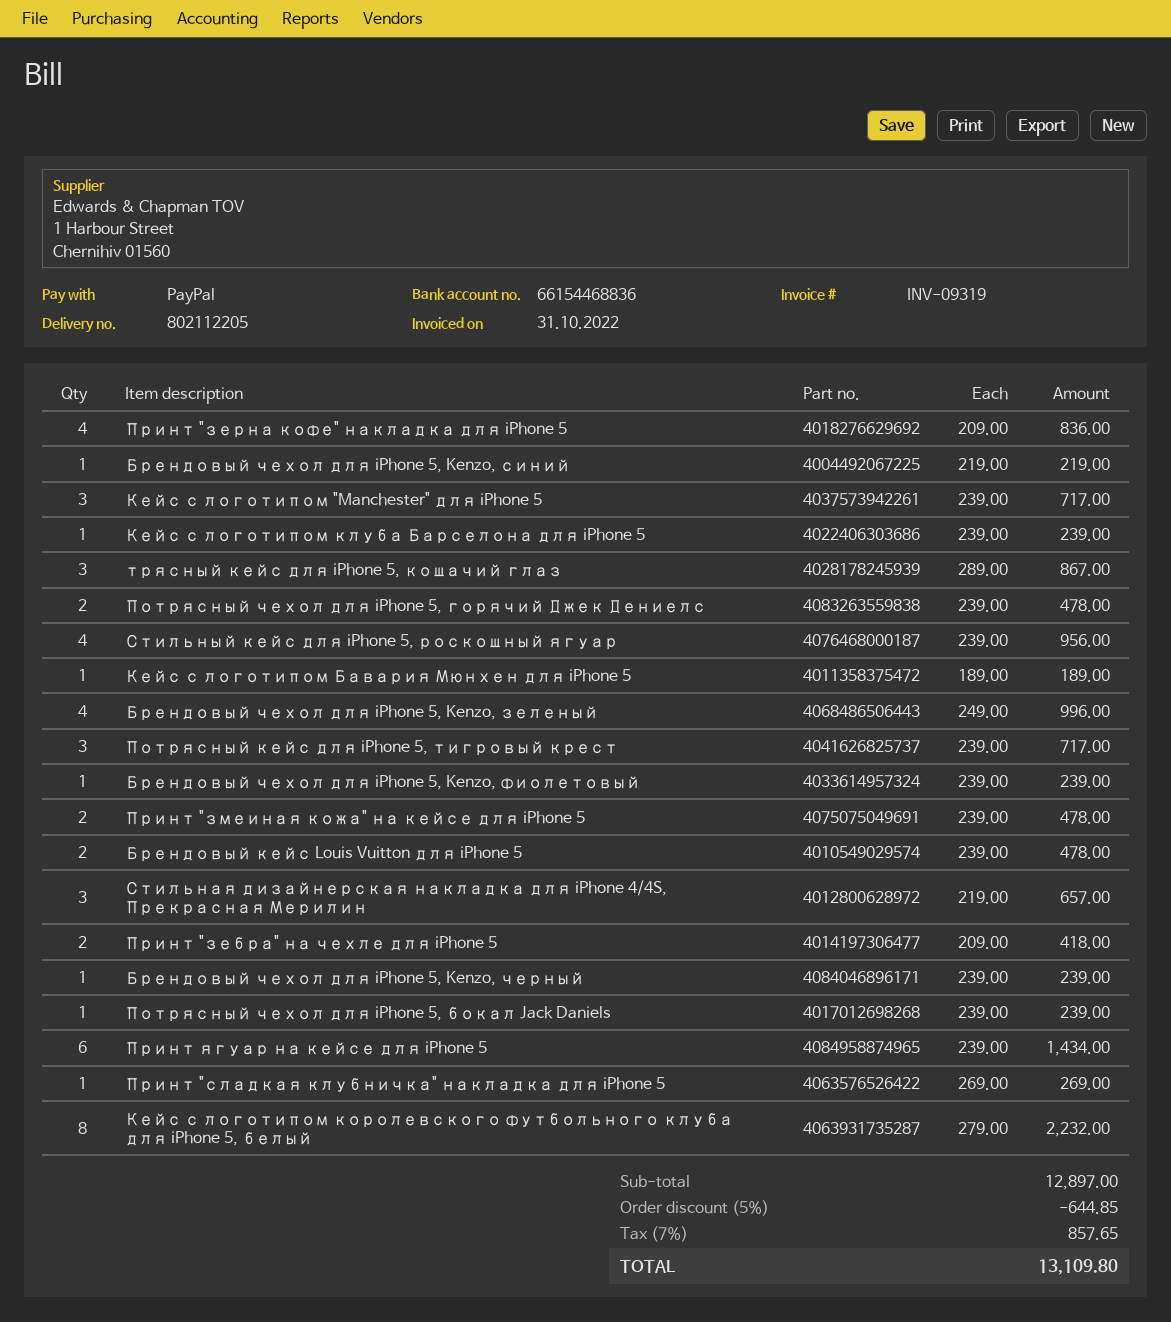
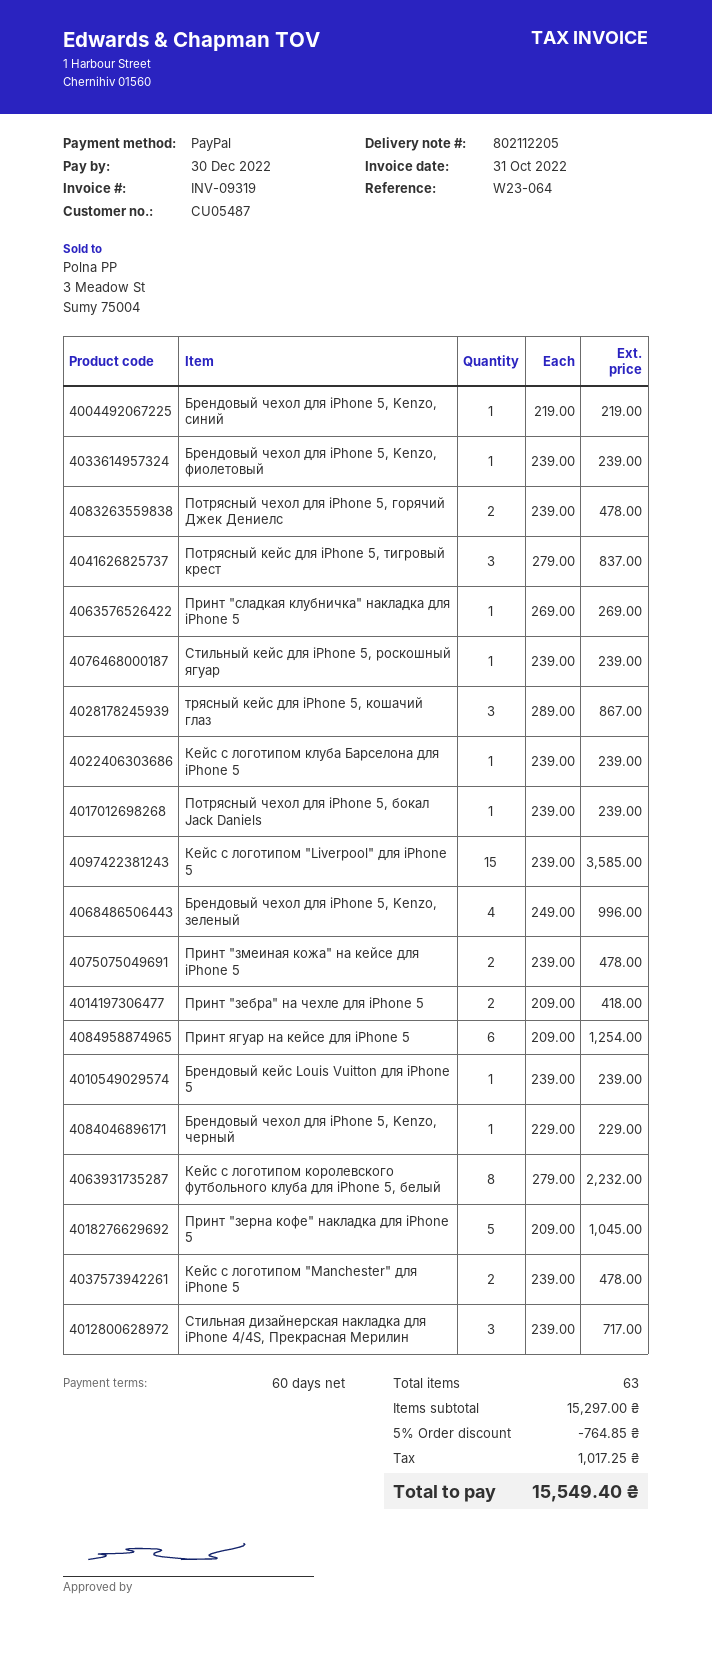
Принт "зерна кофе" накладка для iPhone 5: 4 x 209.00 = 836.00 -> 5 x 209.00 = 1045.00
Кейс с логотипом "Manchester" для iPhone 5: 3 x 239.00 = 717.00 -> 2 x 239.00 = 478.00
Стильный кейс для iPhone 5, роскошный ягуар: 4 x 239.00 = 956.00 -> 1 x 239.00 = 239.00
Кейс с логотипом Бавария Мюнхен для iPhone 5: 1 x 189.00 = 189.00 -> none
Потрясный кейс для iPhone 5, тигровый крест: 3 x 239.00 = 717.00 -> 3 x 279.00 = 837.00
Брендовый кейс Louis Vuitton для iPhone 5: 2 x 239.00 = 478.00 -> 1 x 239.00 = 239.00
Стильная дизайнерская накладка для iPhone 4/4S, Прекрасная Мерилин: 3 x 219.00 = 657.00 -> 3 x 239.00 = 717.00
Брендовый чехол для iPhone 5, Kenzo, черный: 1 x 239.00 = 239.00 -> 1 x 229.00 = 229.00
Принт ягуар на кейсе для iPhone 5: 6 x 239.00 = 1434.00 -> 6 x 209.00 = 1254.00
Кейс с логотипом "Liverpool" для iPhone 5: none -> 15 x 239.00 = 3585.00
subtotal: 12897.00 -> 15297.00
discount: 5% = 644.85 -> 5% = 764.85
tax: 857.65 -> 1017.25
total: 13109.80 -> 15549.40

